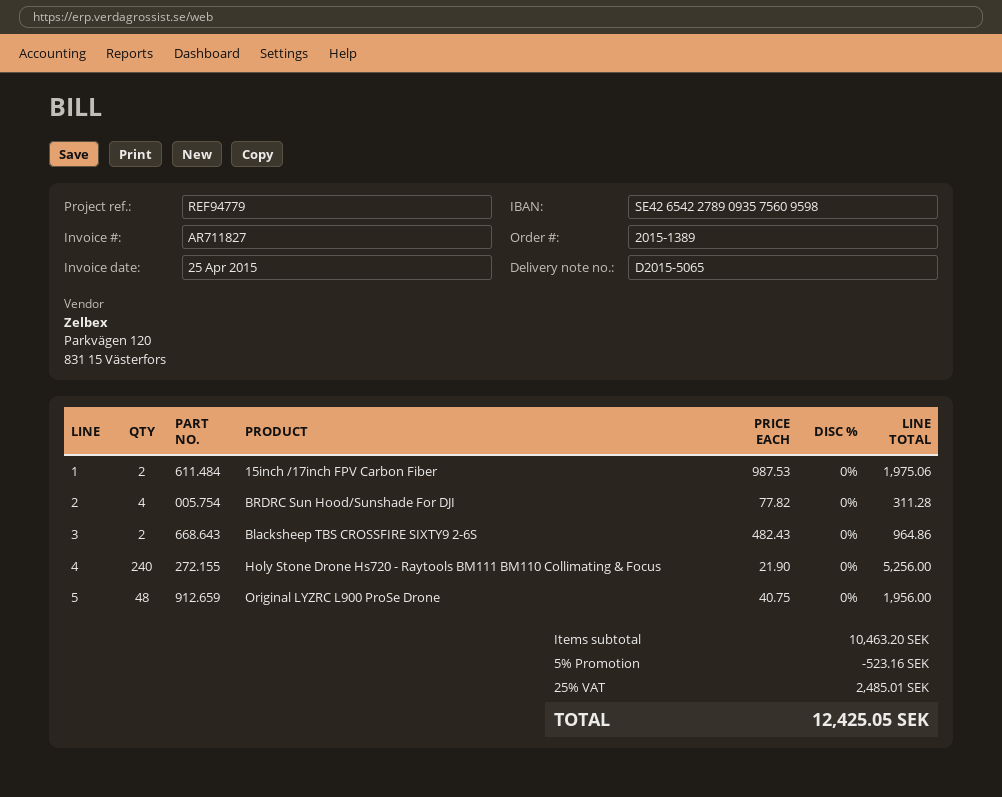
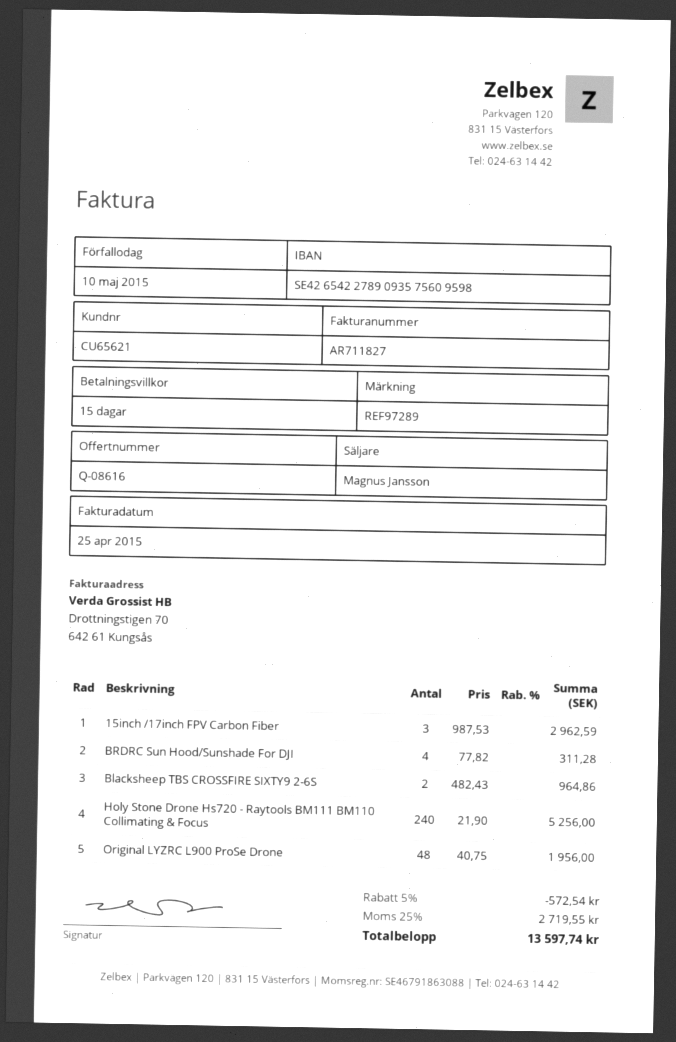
reference: REF94779 -> REF97289
15inch /17inch FPV Carbon Fiber: 2 x 987.53 = 1975.06 -> 3 x 987.53 = 2962.59
discount: 5% = 523.16 -> 5% = 572.54
tax: 25% = 2485.01 -> 25% = 2719.55
total: 12425.05 -> 13597.74

